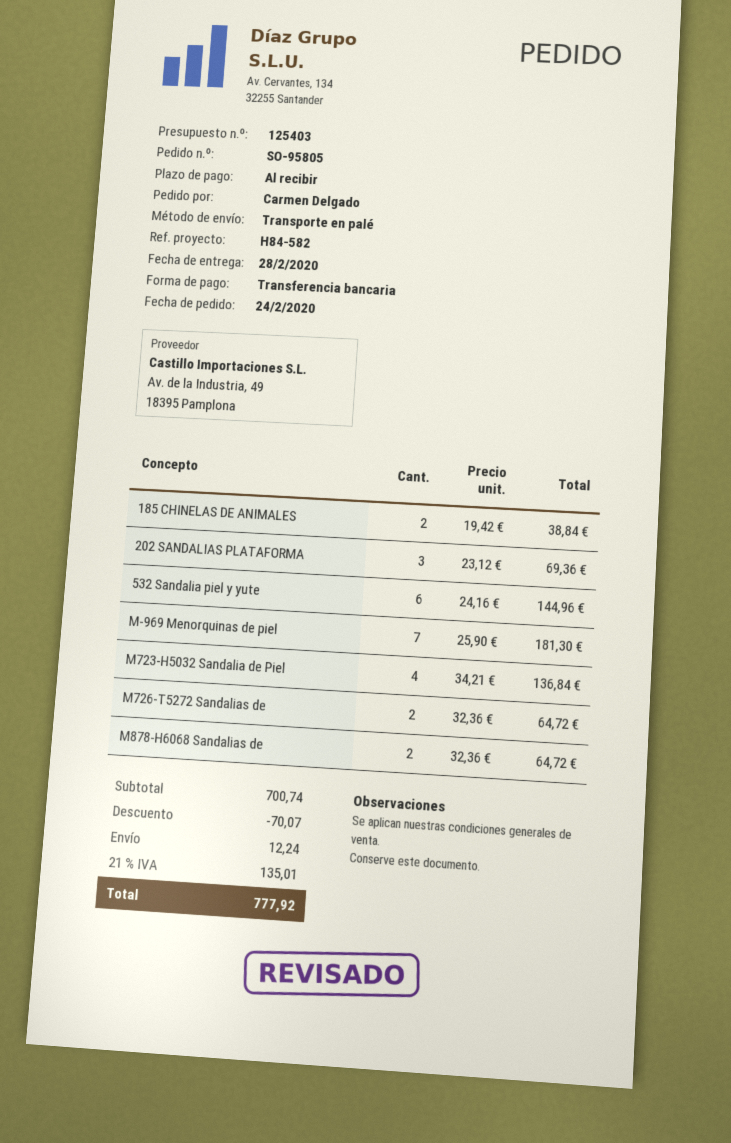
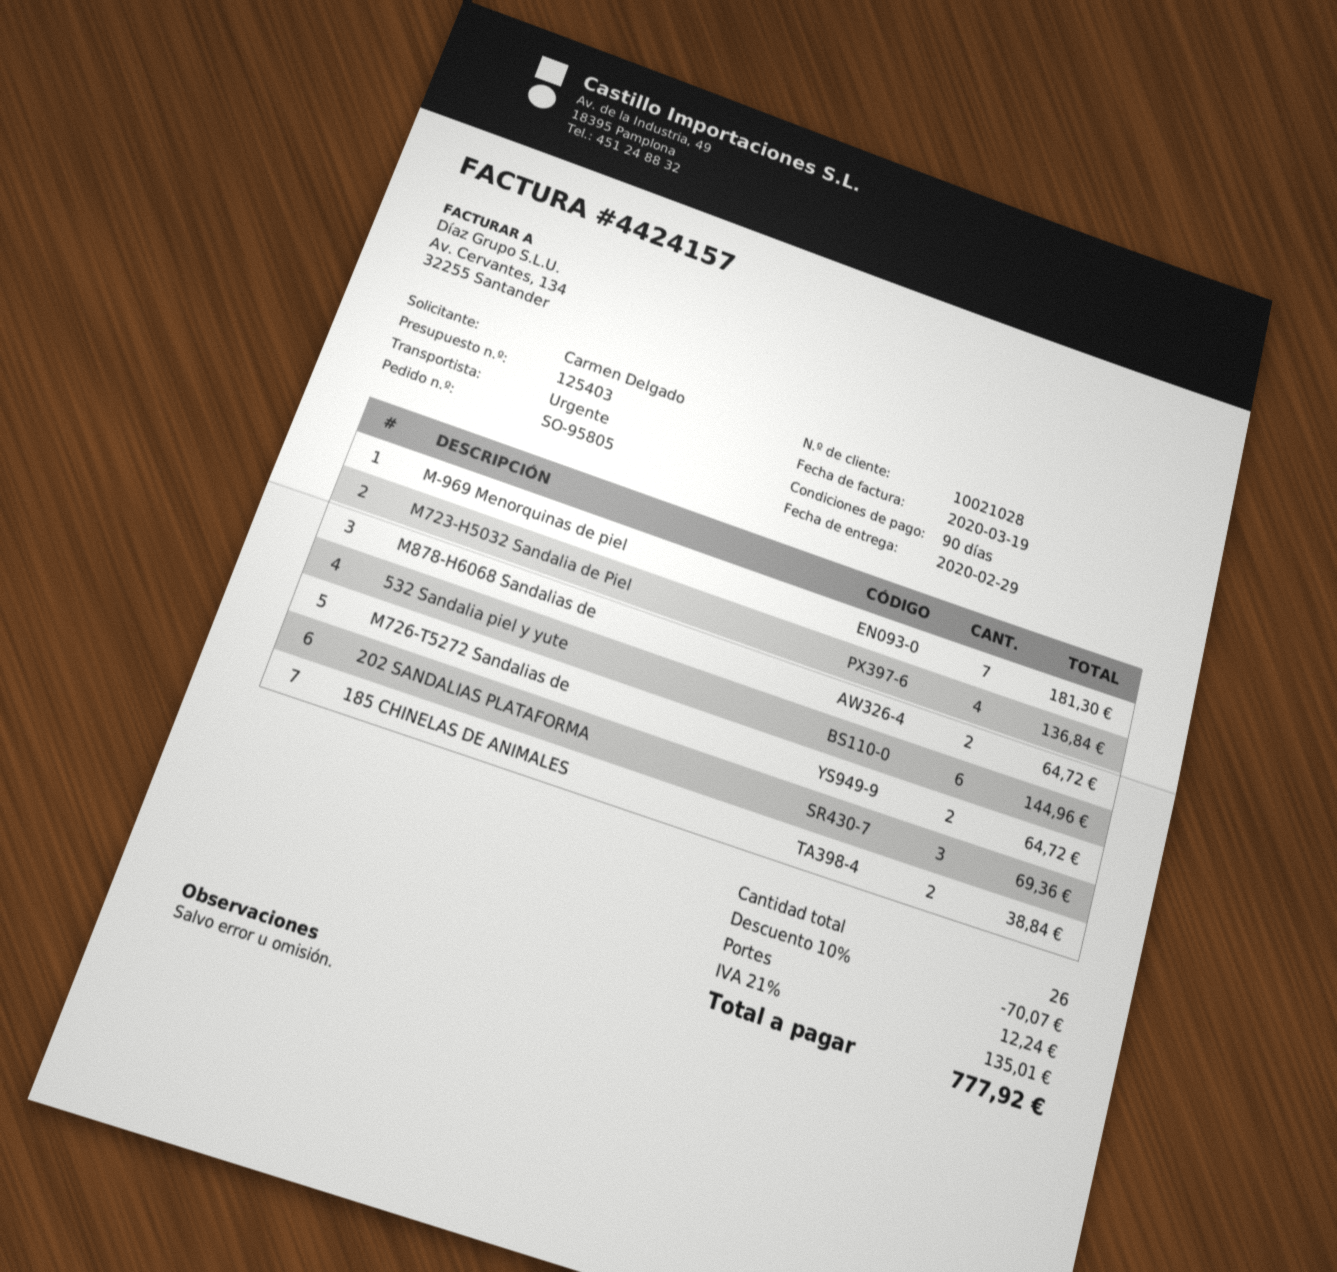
delivery date: 2020-02-28 -> 2020-02-29
payment terms: on receipt -> 90 days
shipping method: pallet freight -> express

